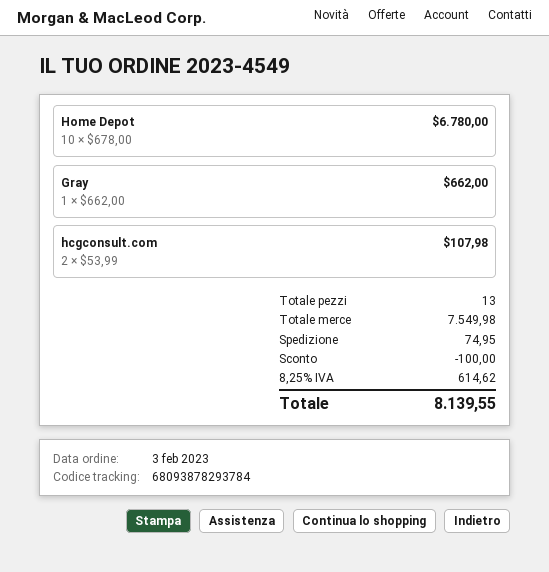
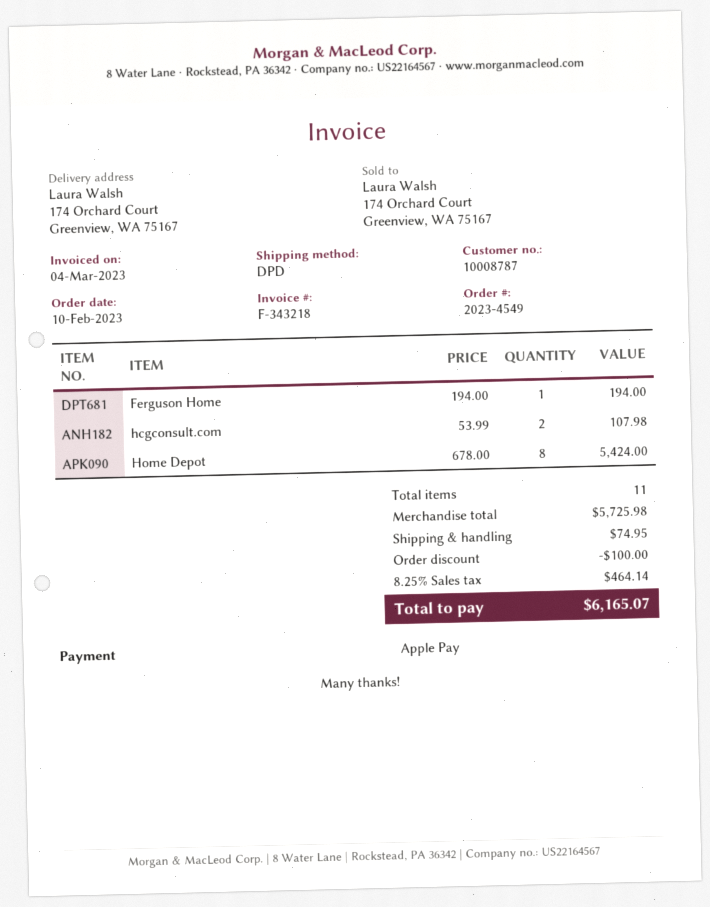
order date: 2023-02-03 -> 2023-02-10
Home Depot: 10 x 678.00 = 6780.00 -> 8 x 678.00 = 5424.00
Gray: 1 x 662.00 = 662.00 -> none
Ferguson Home: none -> 1 x 194.00 = 194.00
total quantity: 13 -> 11
subtotal: 7549.98 -> 5725.98
tax: 8.25% = 614.62 -> 8.25% = 464.14
total: 8139.55 -> 6165.07

